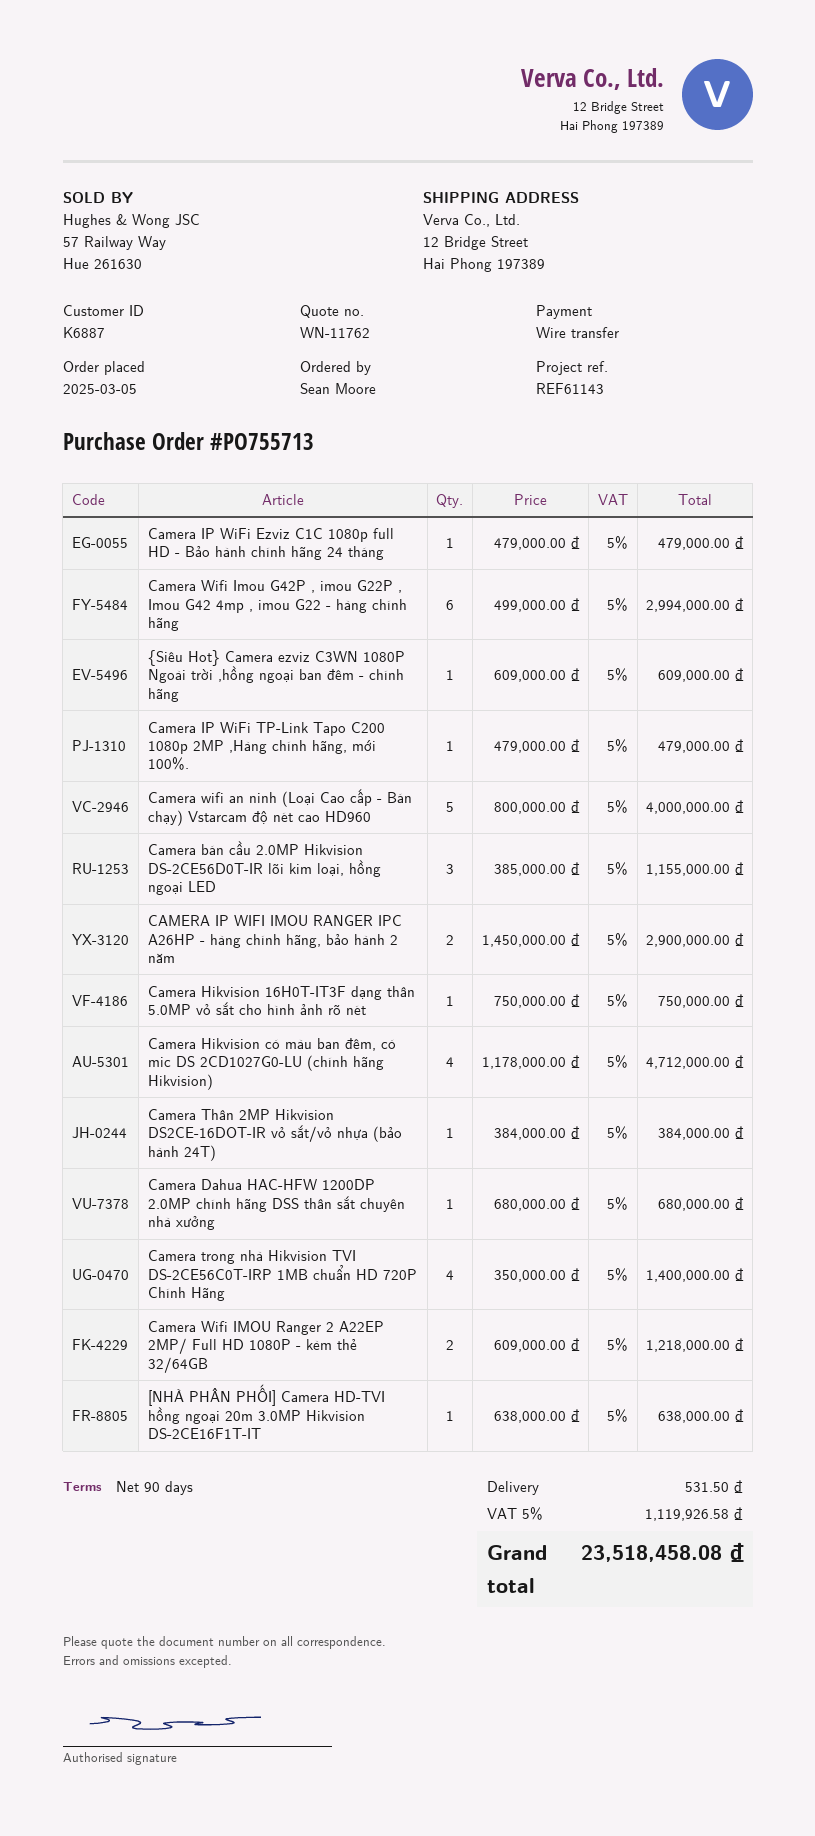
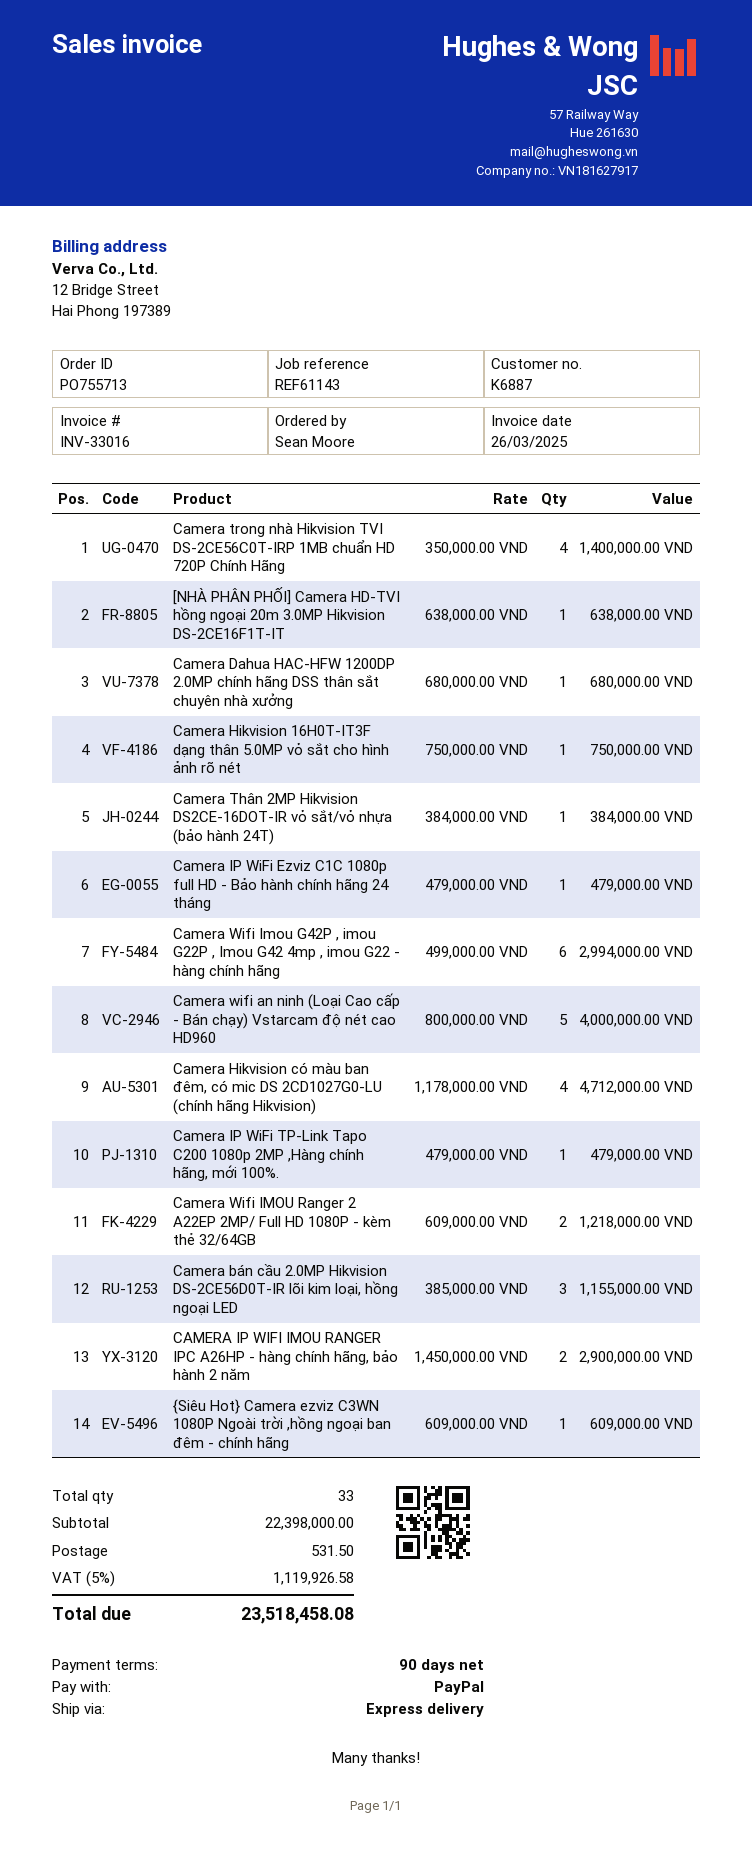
payment method: bank transfer -> PayPal

